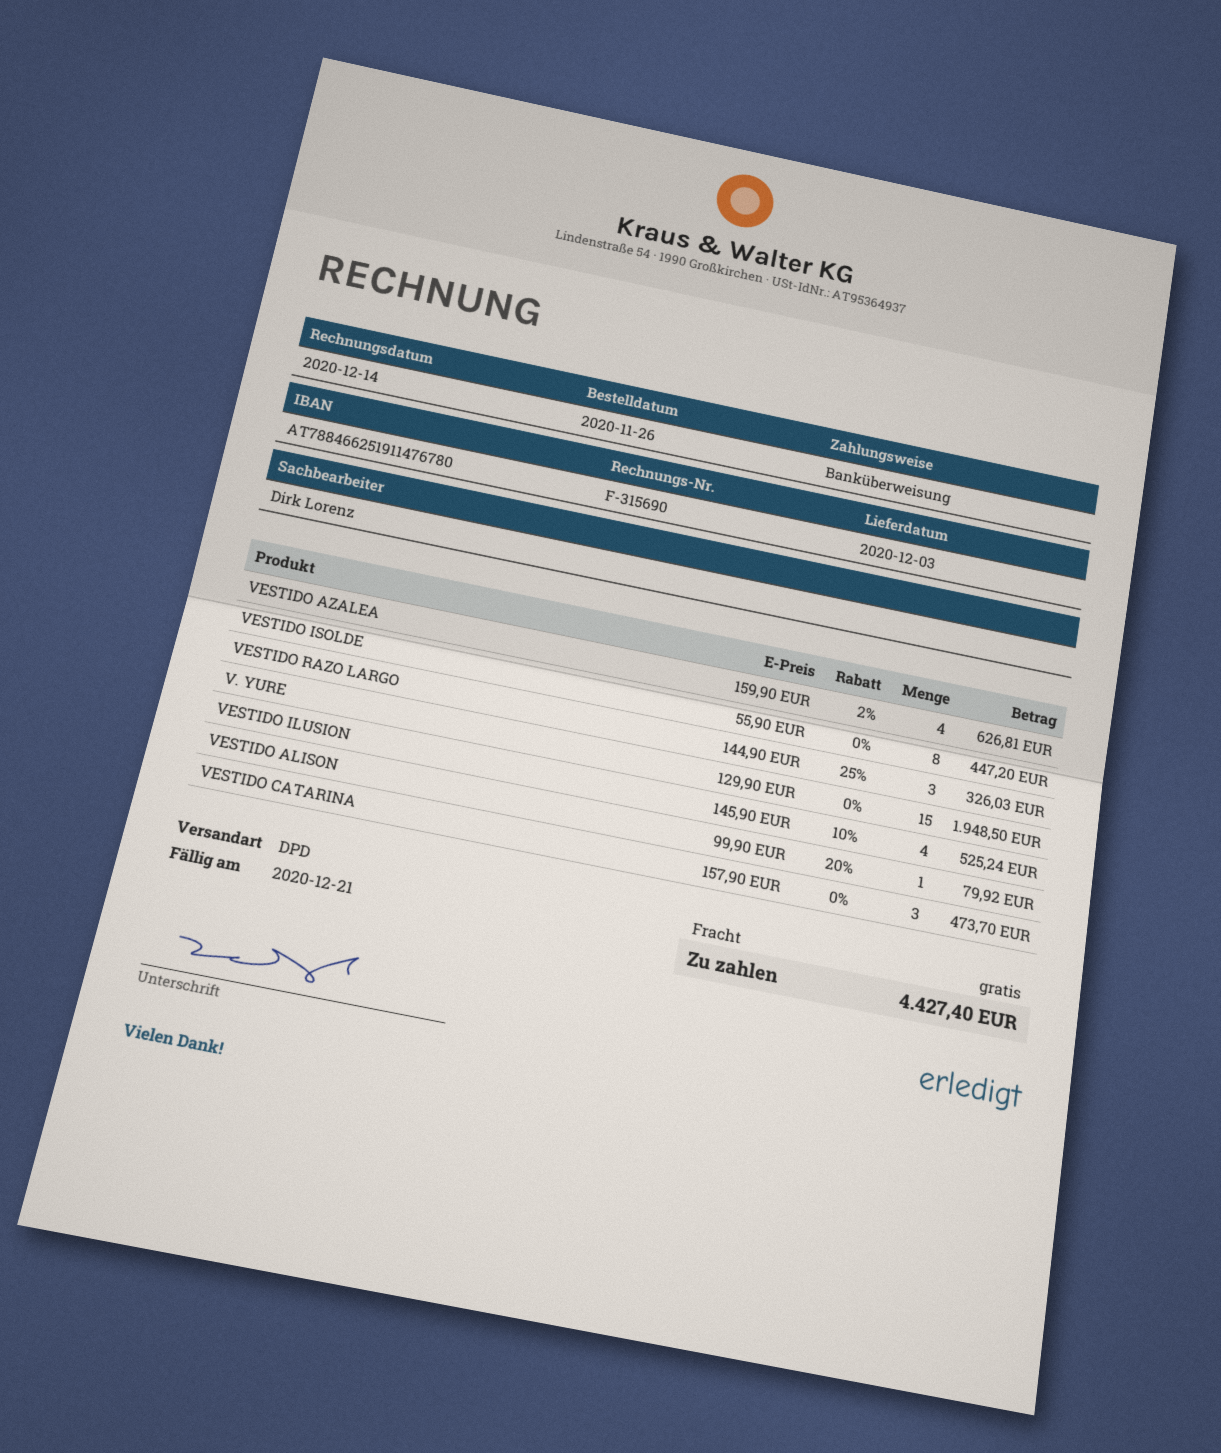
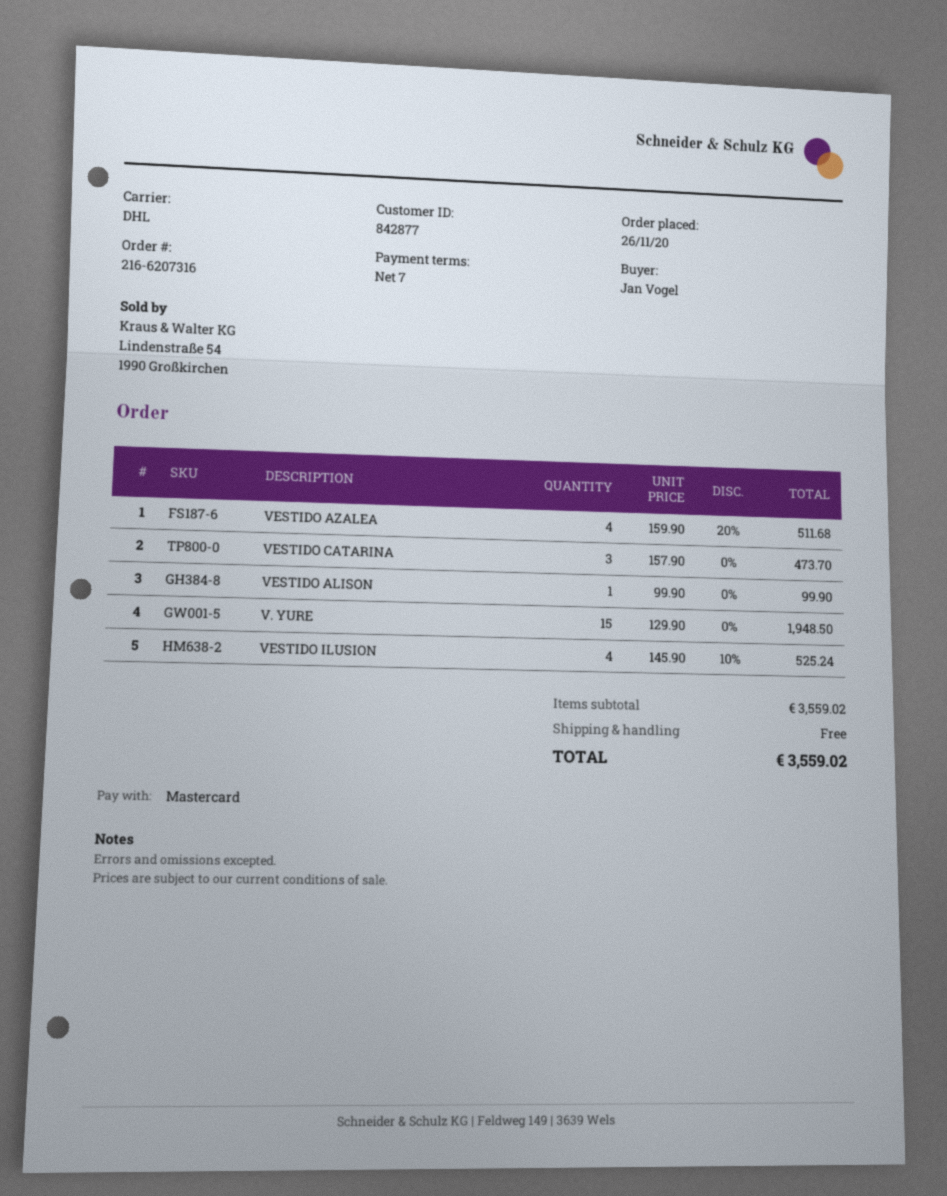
payment method: bank transfer -> Mastercard
shipping method: DPD -> DHL
VESTIDO AZALEA: 4 x 159.90 - 2% = 626.81 -> 4 x 159.90 - 20% = 511.68
VESTIDO ISOLDE: 8 x 55.90 = 447.20 -> none
VESTIDO RAZO LARGO: 3 x 144.90 - 25% = 326.03 -> none
VESTIDO ALISON: 1 x 99.90 - 20% = 79.92 -> 1 x 99.90 = 99.90
total: 4427.40 -> 3559.02

